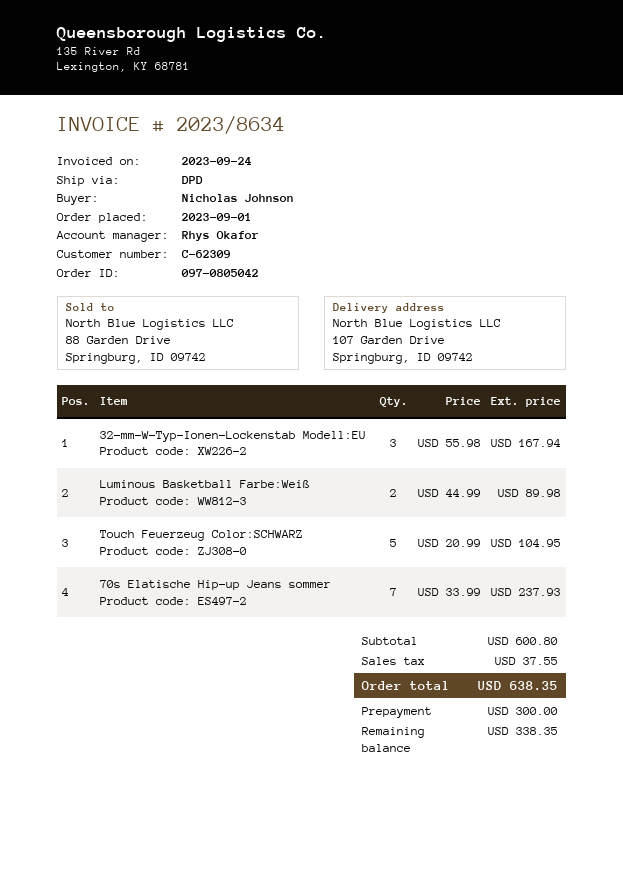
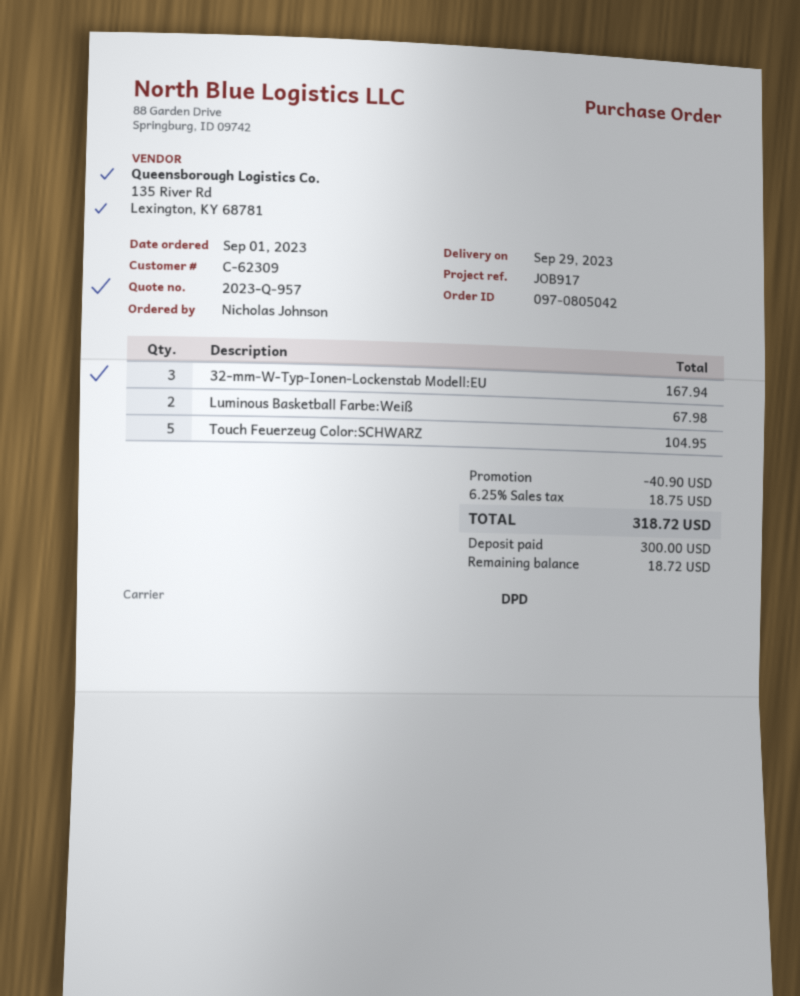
Luminous Basketball Farbe:Weiß: 2 for 89.98 -> 2 for 67.98
70s Elatische Hip-up Jeans sommer: 7 for 237.93 -> none
discount: none -> 40.90
tax: 37.55 -> 18.75
total: 638.35 -> 318.72
balance: 338.35 -> 18.72

